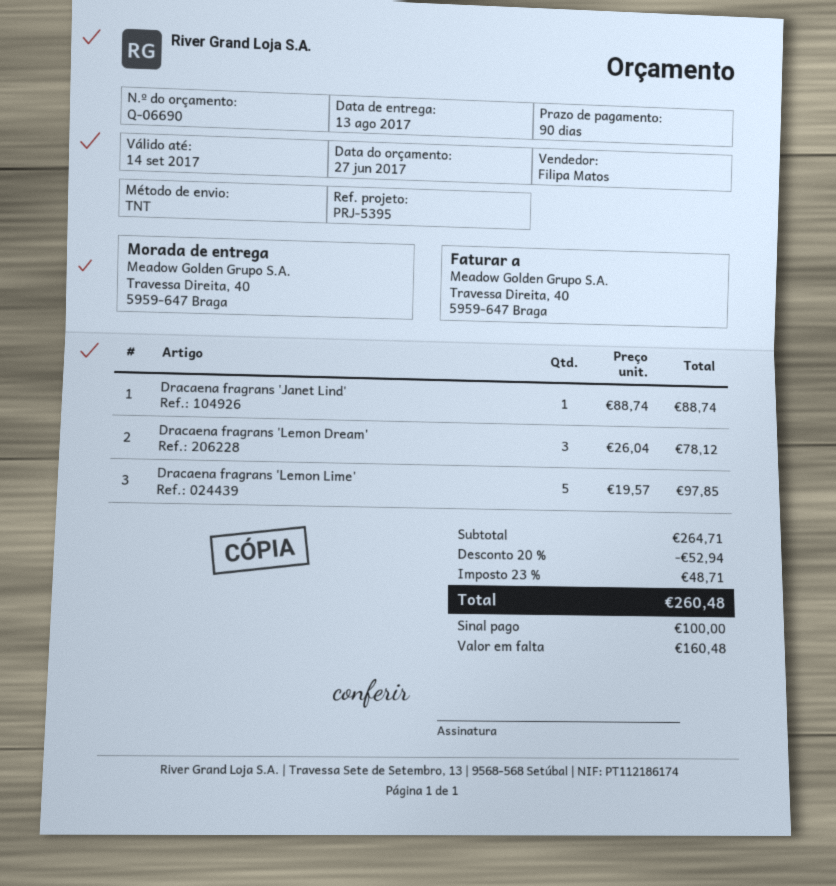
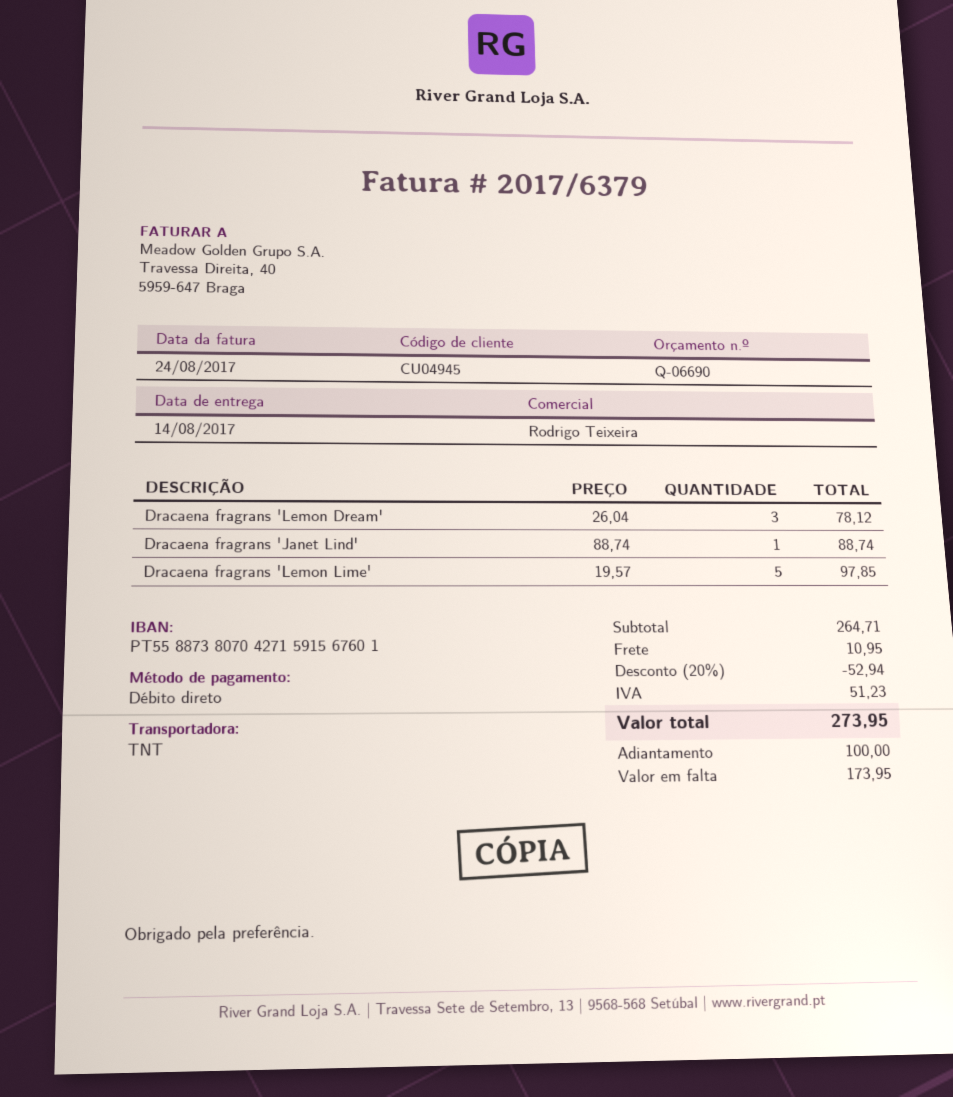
delivery date: 2017-08-13 -> 2017-08-14
sales rep: Filipa Matos -> Rodrigo Teixeira
shipping: none -> 10.95
tax: 48.71 -> 51.23
total: 260.48 -> 273.95
balance: 160.48 -> 173.95

